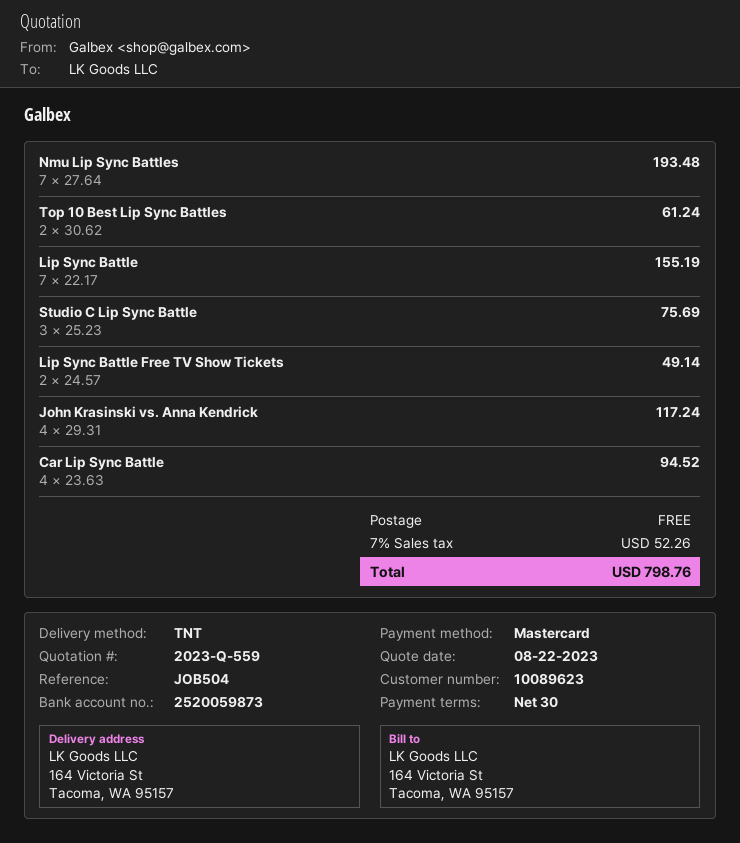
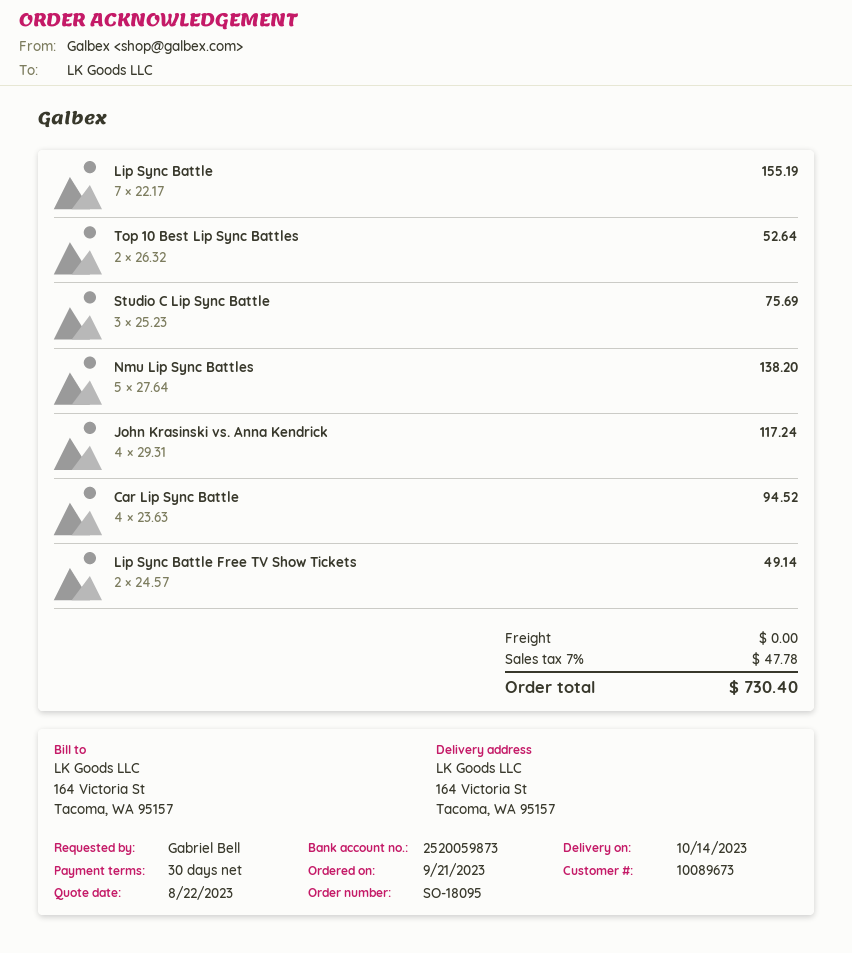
customer number: 10089623 -> 10089673
Nmu Lip Sync Battles: 7 x 27.64 = 193.48 -> 5 x 27.64 = 138.20
Top 10 Best Lip Sync Battles: 2 x 30.62 = 61.24 -> 2 x 26.32 = 52.64
tax: 7% = 52.26 -> 7% = 47.78
total: 798.76 -> 730.40

